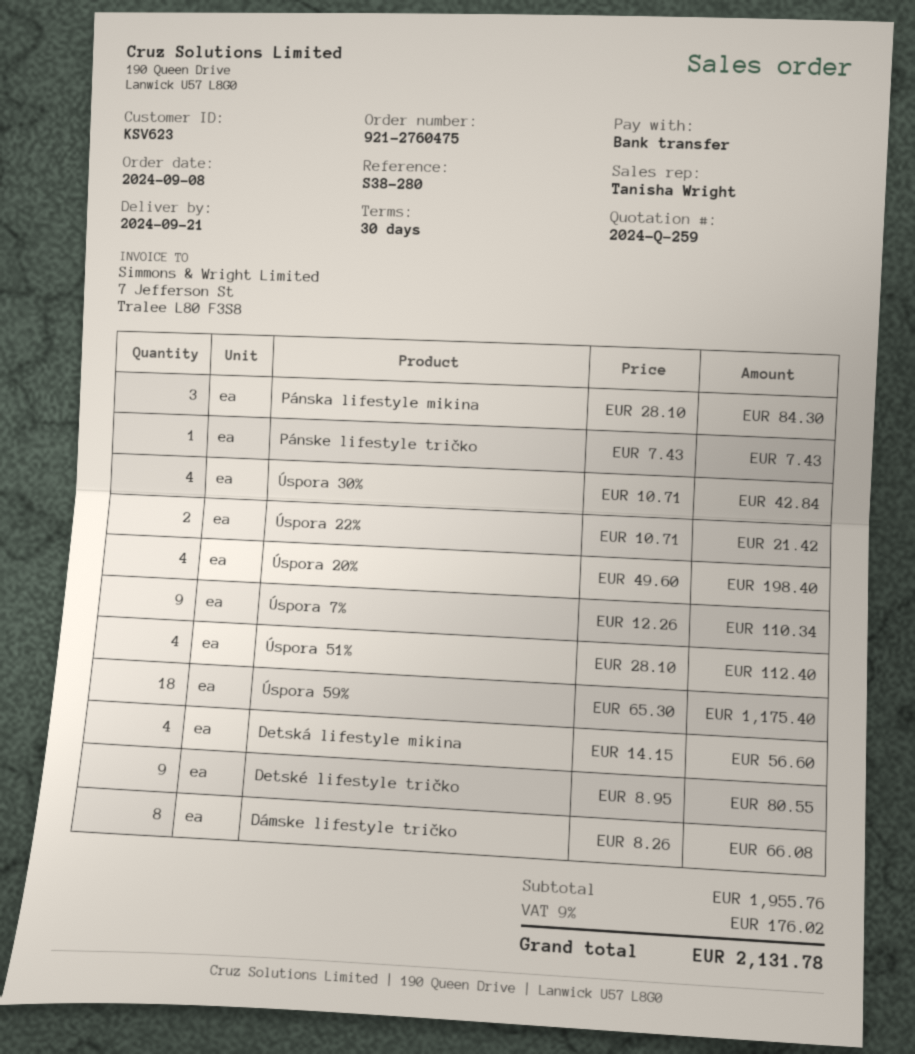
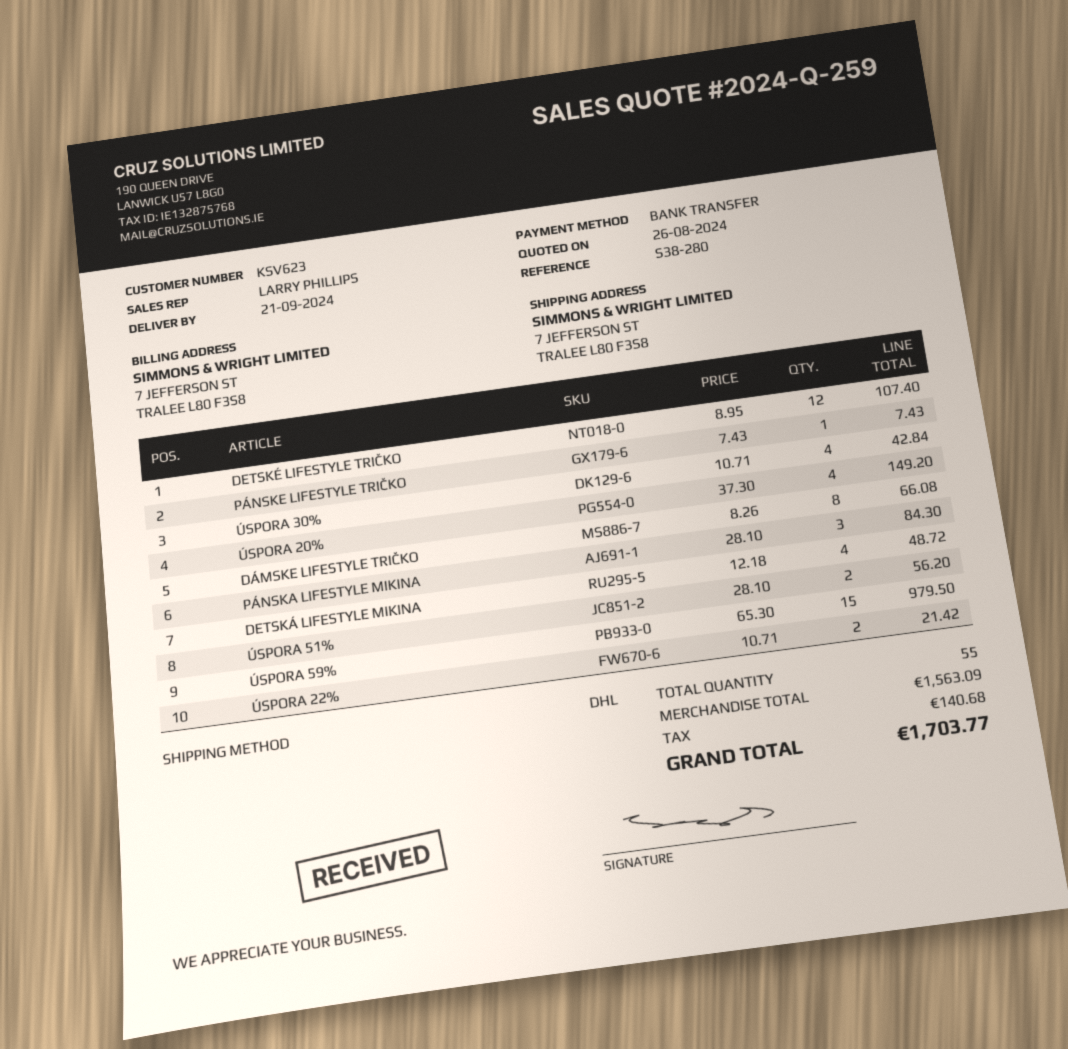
sales rep: Tanisha Wright -> LARRY PHILLIPS
Úspora 20%: 4 x 49.60 = 198.40 -> 4 x 37.30 = 149.20
Úspora 7%: 9 x 12.26 = 110.34 -> none
Úspora 51%: 4 x 28.10 = 112.40 -> 2 x 28.10 = 56.20
Úspora 59%: 18 x 65.30 = 1175.40 -> 15 x 65.30 = 979.50
Detská lifestyle mikina: 4 x 14.15 = 56.60 -> 4 x 12.18 = 48.72
Detské lifestyle tričko: 9 x 8.95 = 80.55 -> 12 x 8.95 = 107.40
subtotal: 1955.76 -> 1563.09
tax: 176.02 -> 140.68
total: 2131.78 -> 1703.77

